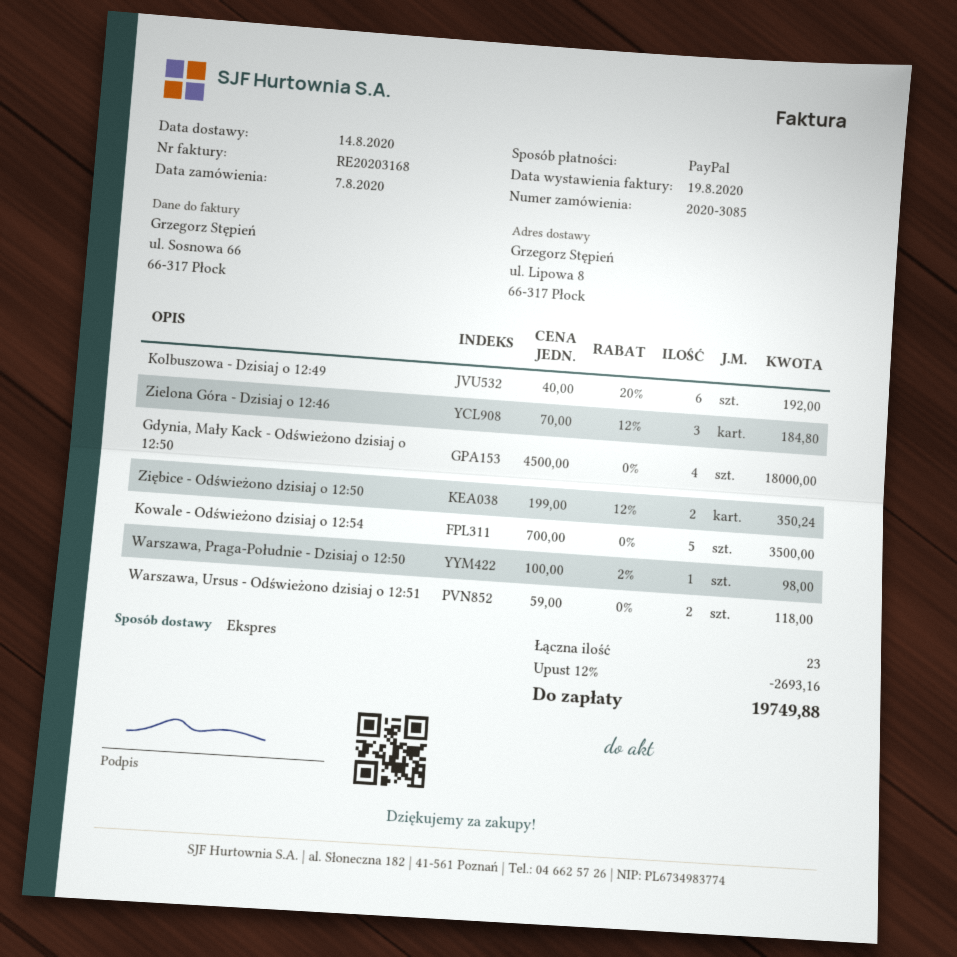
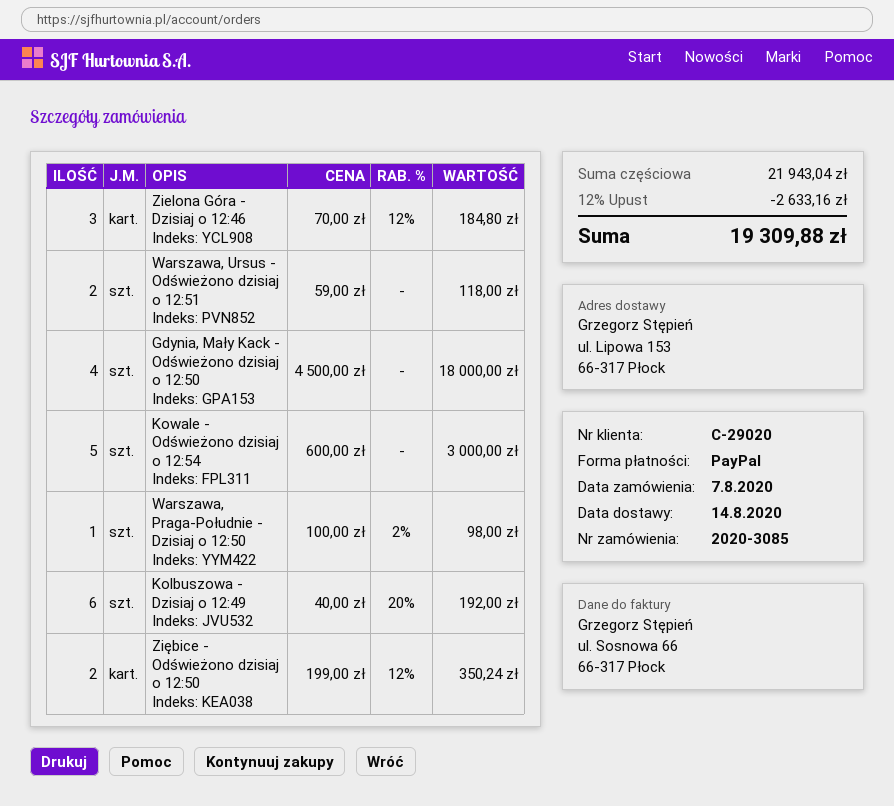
ship to: ul. Lipowa 8, 66-317 Płock -> ul. Lipowa 153, 66-317 Płock
Kowale - Odświeżono dzisiaj o 12:54: 5 x 700.00 = 3500.00 -> 5 x 600.00 = 3000.00
discount: 12% = 2693.16 -> 12% = 2633.16
total: 19749.88 -> 19309.88

